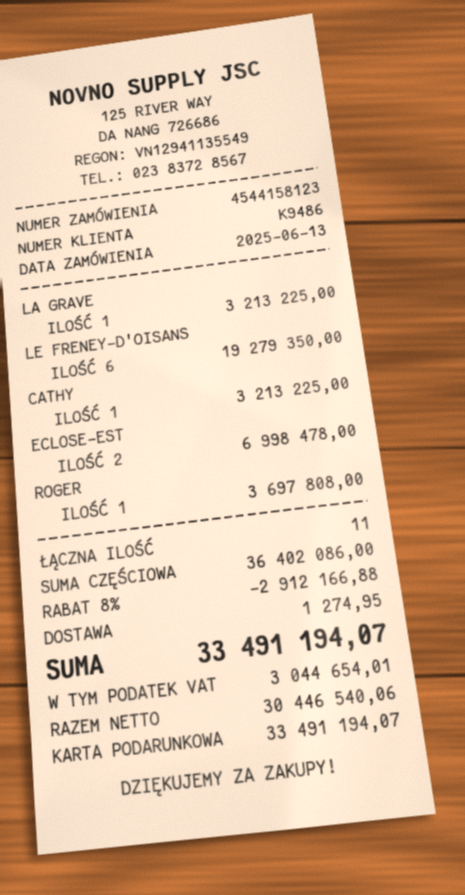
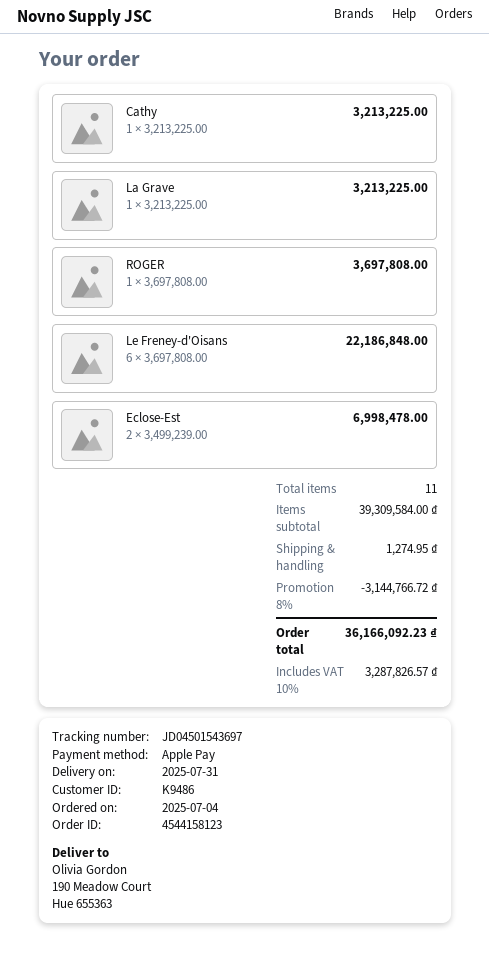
order date: 2025-06-13 -> 2025-07-04
payment method: gift card -> Apple Pay
LE FRENEY-D'OISANS: 6 for 19279350.00 -> 6 for 22186848.00
subtotal: 36402086.00 -> 39309584.00
discount: 8% = 2912166.88 -> 8% = 3144766.72
tax: 3044654.01 -> 3287826.57
total: 33491194.07 -> 36166092.23

